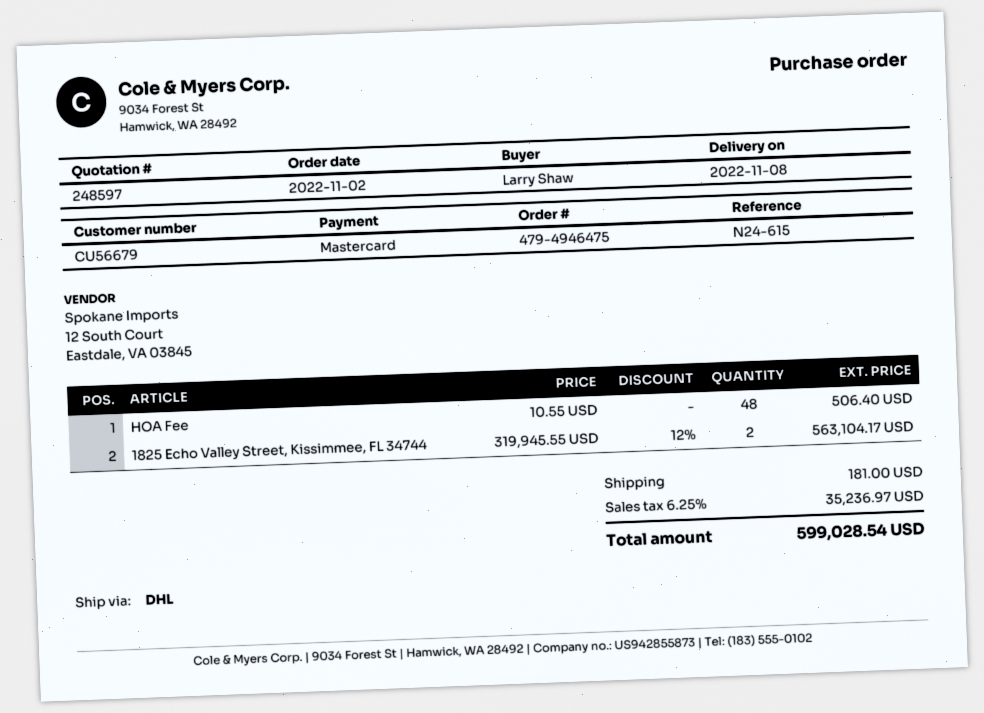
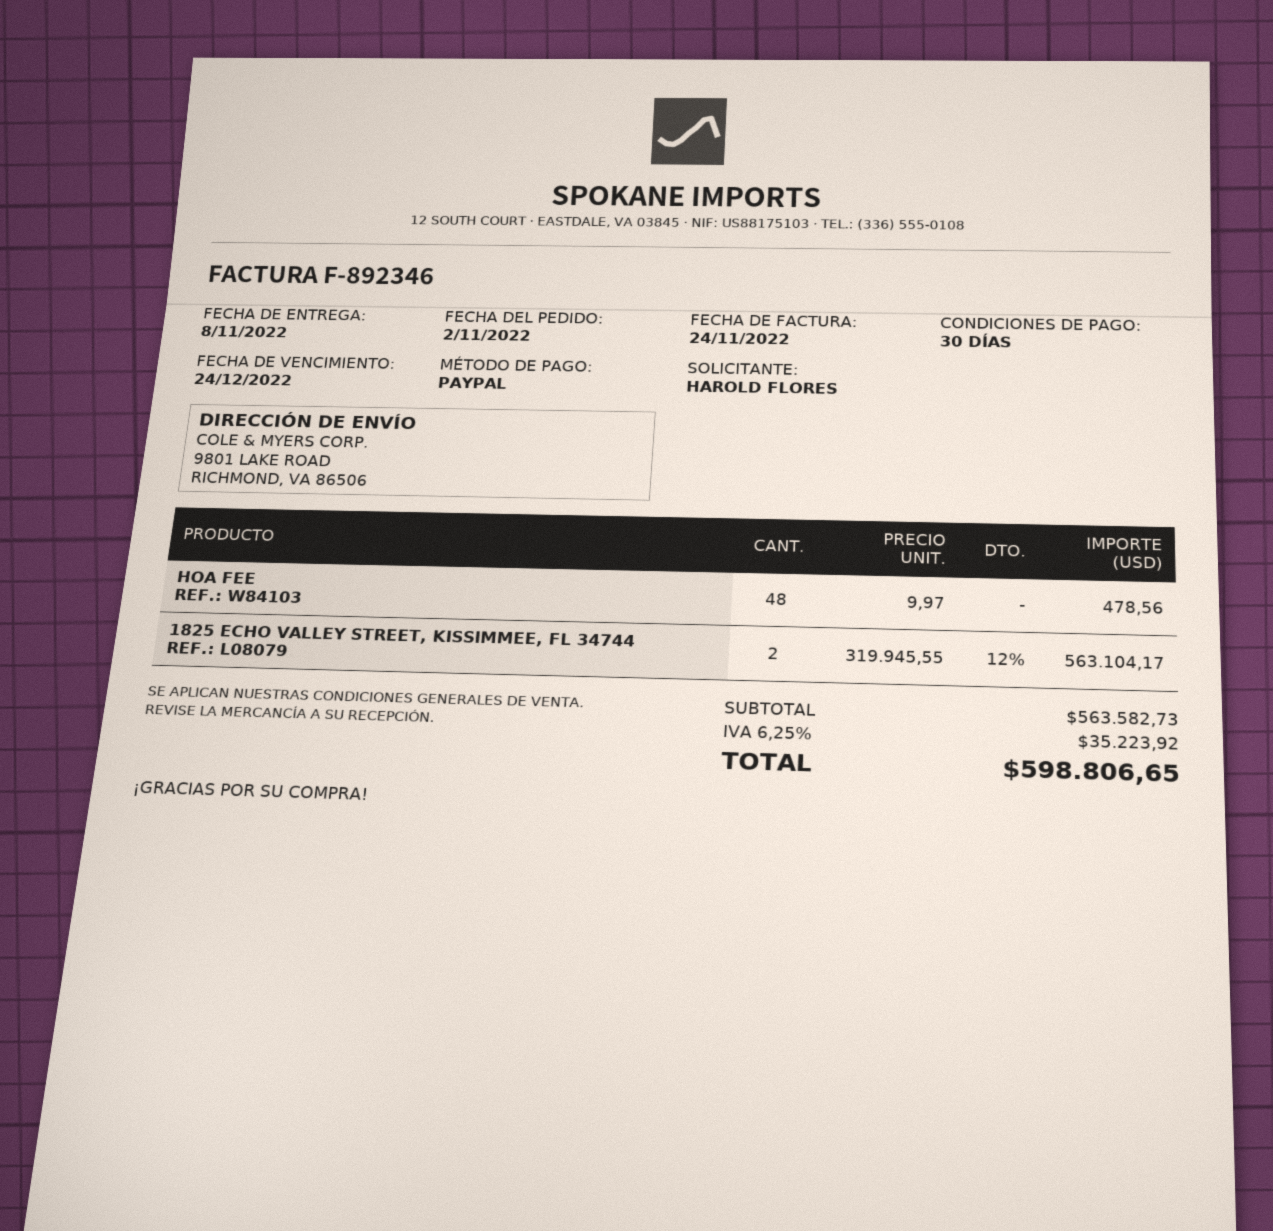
ordered by: Larry Shaw -> HAROLD FLORES
payment method: Mastercard -> PayPal
HOA Fee: 48 x 10.55 = 506.40 -> 48 x 9.97 = 478.56
shipping: 181.00 -> none
tax: 6.25% = 35236.97 -> 6.25% = 35223.92
total: 599028.54 -> 598806.65

